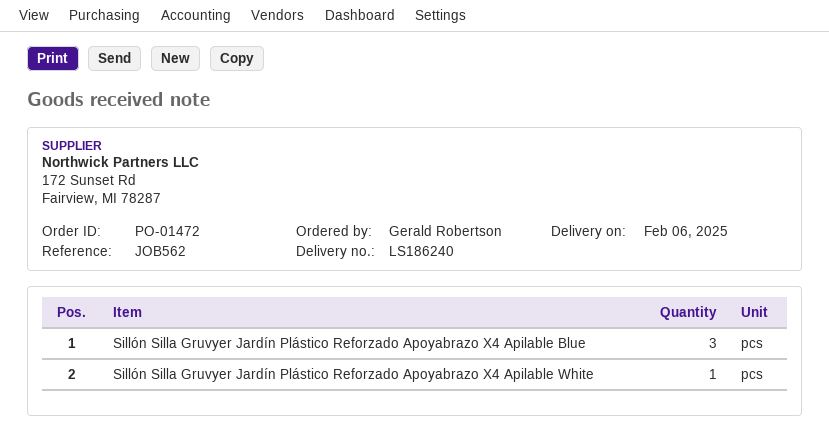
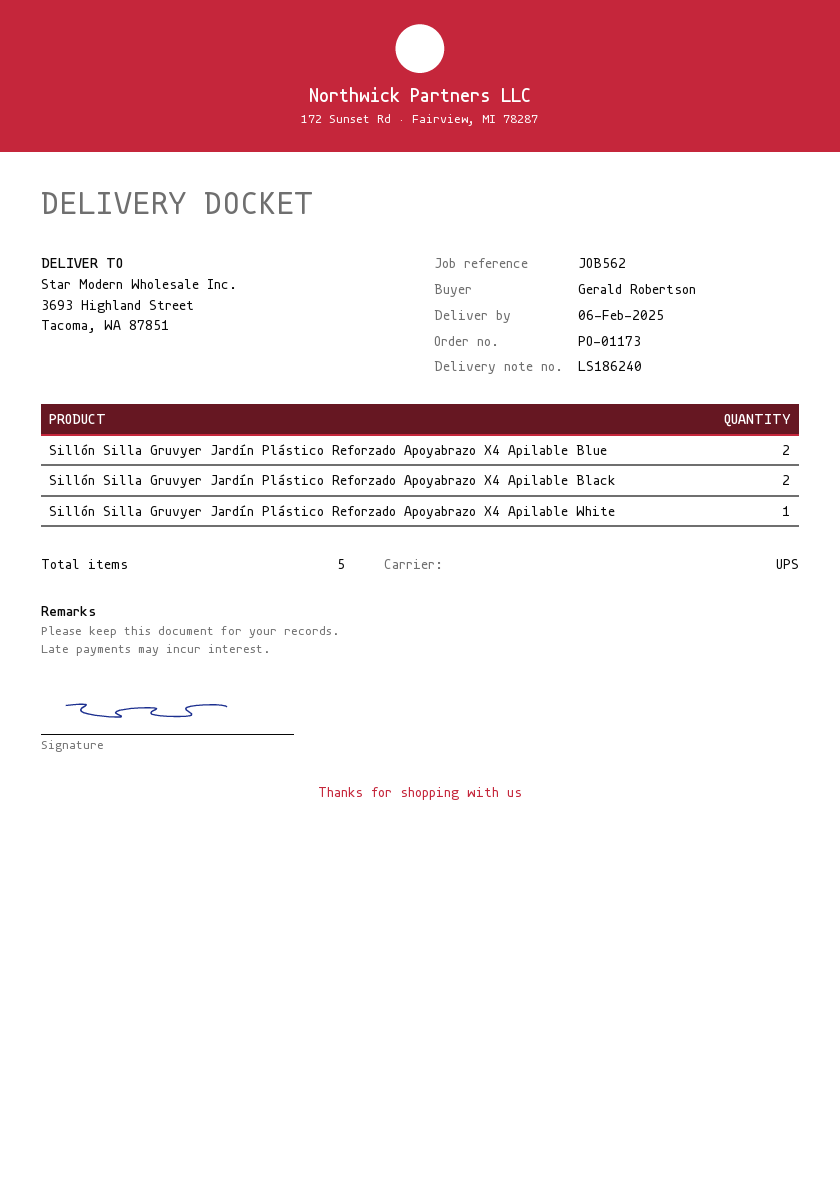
order number: PO-01472 -> PO-01173
Sillón Silla Gruvyer Jardín Plástico Reforzado Apoyabrazo X4 Apilable Blue: 3 -> 2
Sillón Silla Gruvyer Jardín Plástico Reforzado Apoyabrazo X4 Apilable Black: none -> 2

